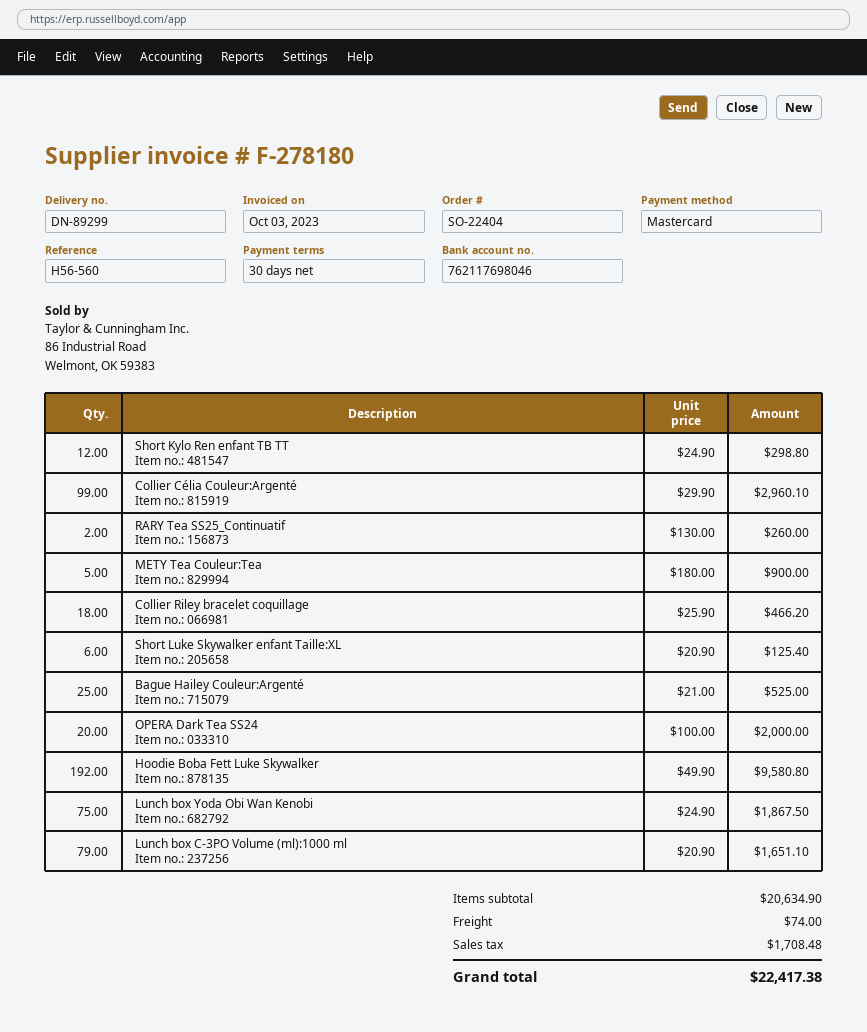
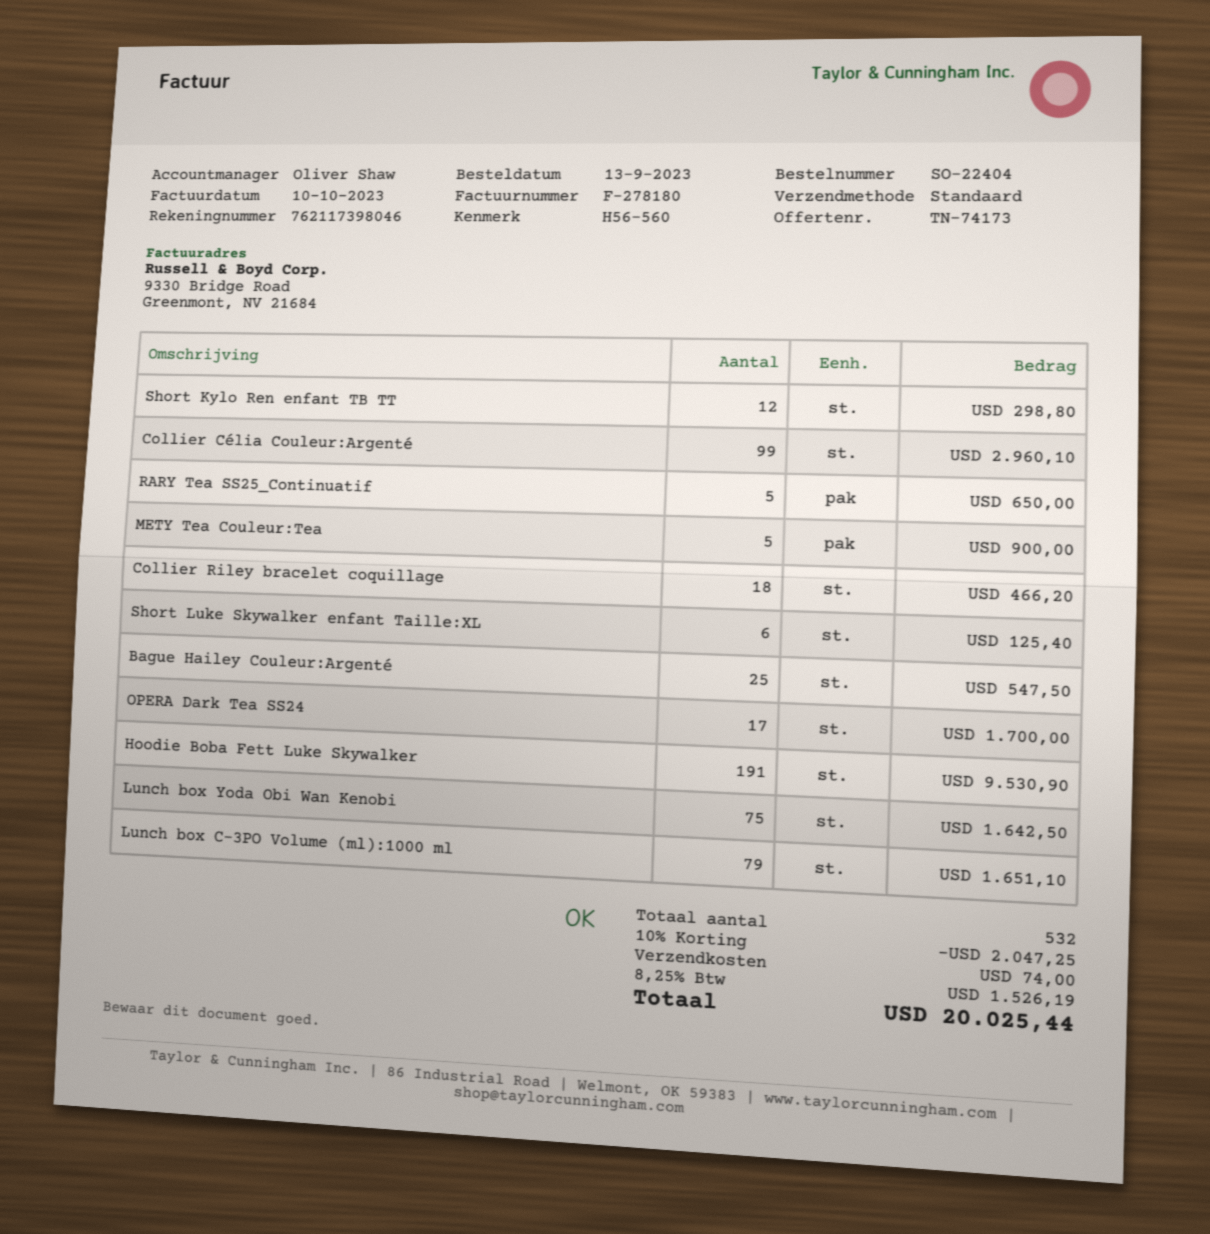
invoice date: 2023-10-03 -> 2023-10-10
bank account: 762117698046 -> 762117398046
RARY Tea SS25_Continuatif: 2 for 260.00 -> 5 for 650.00
Bague Hailey Couleur:Argenté: 25 for 525.00 -> 25 for 547.50
OPERA Dark Tea SS24: 20 for 2000.00 -> 17 for 1700.00
Hoodie Boba Fett Luke Skywalker: 192 for 9580.80 -> 191 for 9530.90
Lunch box Yoda Obi Wan Kenobi: 75 for 1867.50 -> 75 for 1642.50
discount: none -> 10% = 2047.25
tax: 1708.48 -> 1526.19
total: 22417.38 -> 20025.44

